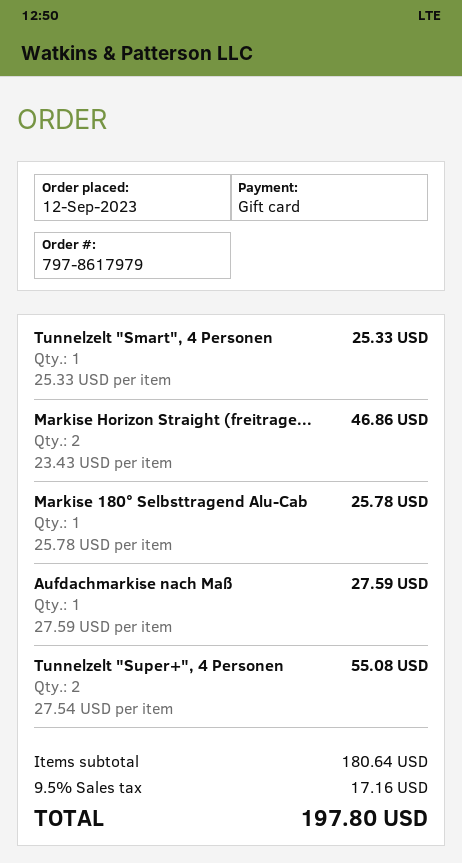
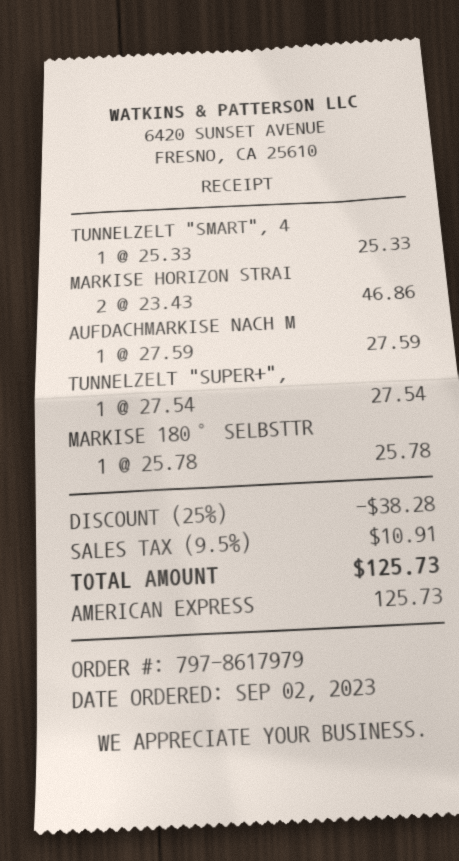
order date: 2023-09-12 -> 2023-09-02
payment method: gift card -> American Express
Tunnelzelt "Super+", 4 Personen: 2 x 27.54 = 55.08 -> 1 x 27.54 = 27.54
discount: none -> 25% = 38.28
tax: 9.5% = 17.16 -> 9.5% = 10.91
total: 197.80 -> 125.73

